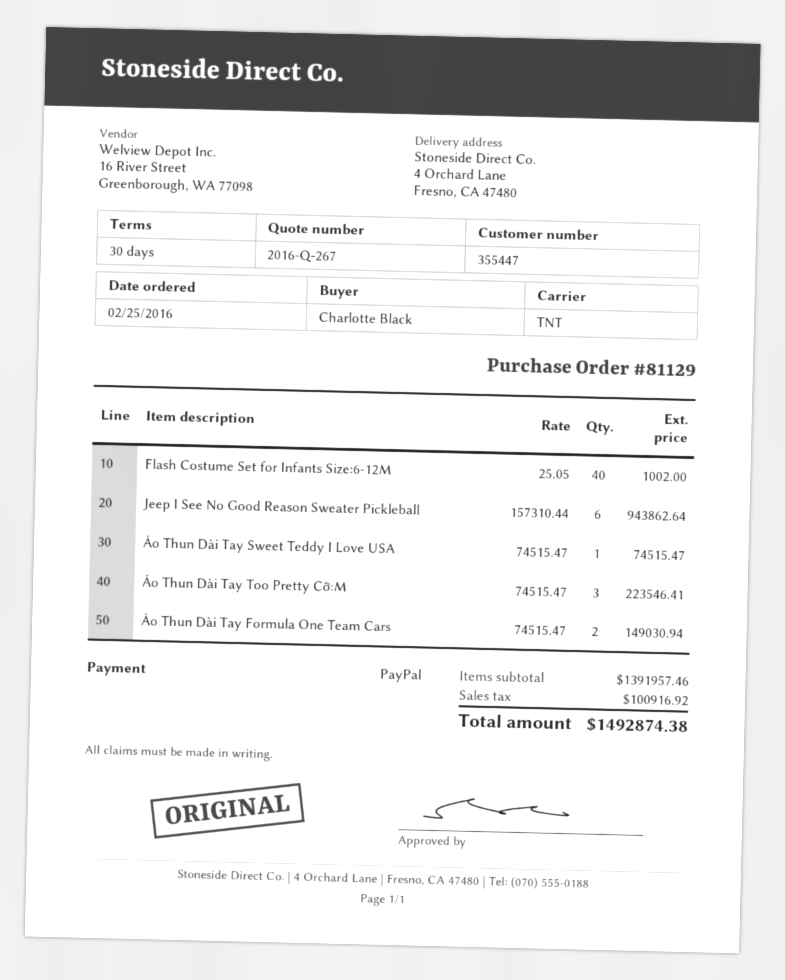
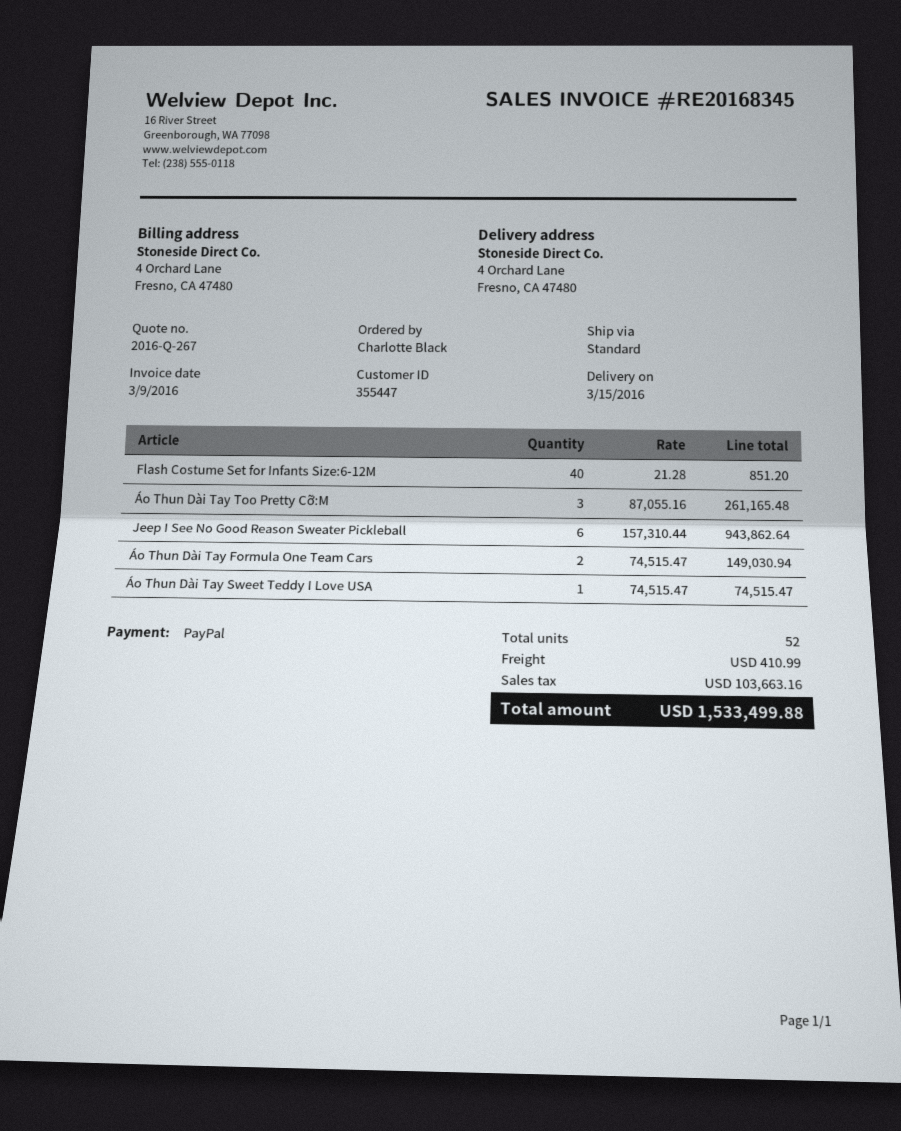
shipping method: TNT -> standard
Flash Costume Set for Infants Size:6-12M: 40 x 25.05 = 1002.00 -> 40 x 21.28 = 851.20
Áo Thun Dài Tay Too Pretty Cỡ:M: 3 x 74515.47 = 223546.41 -> 3 x 87055.16 = 261165.48
shipping: none -> 410.99
tax: 100916.92 -> 103663.16
total: 1492874.38 -> 1533499.88

